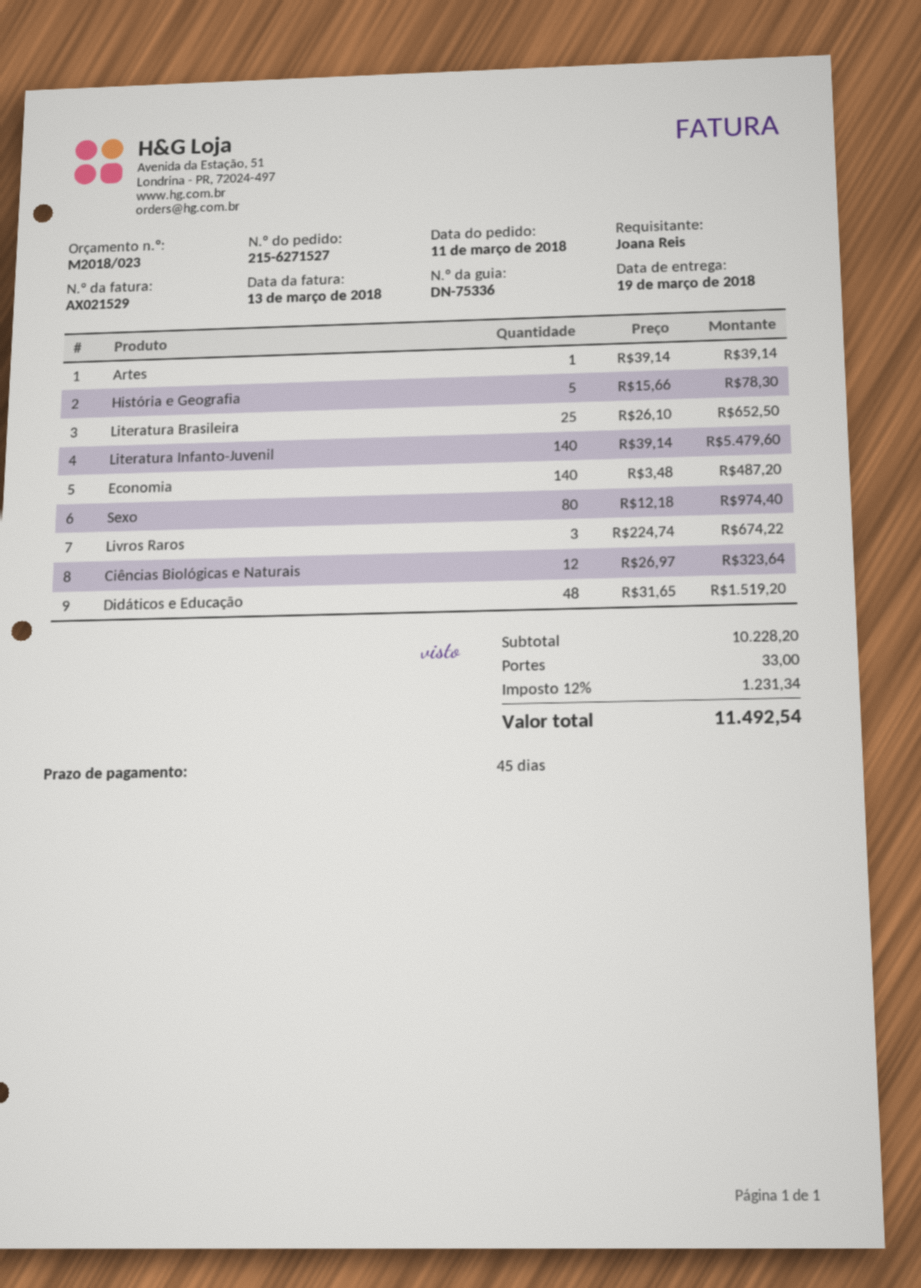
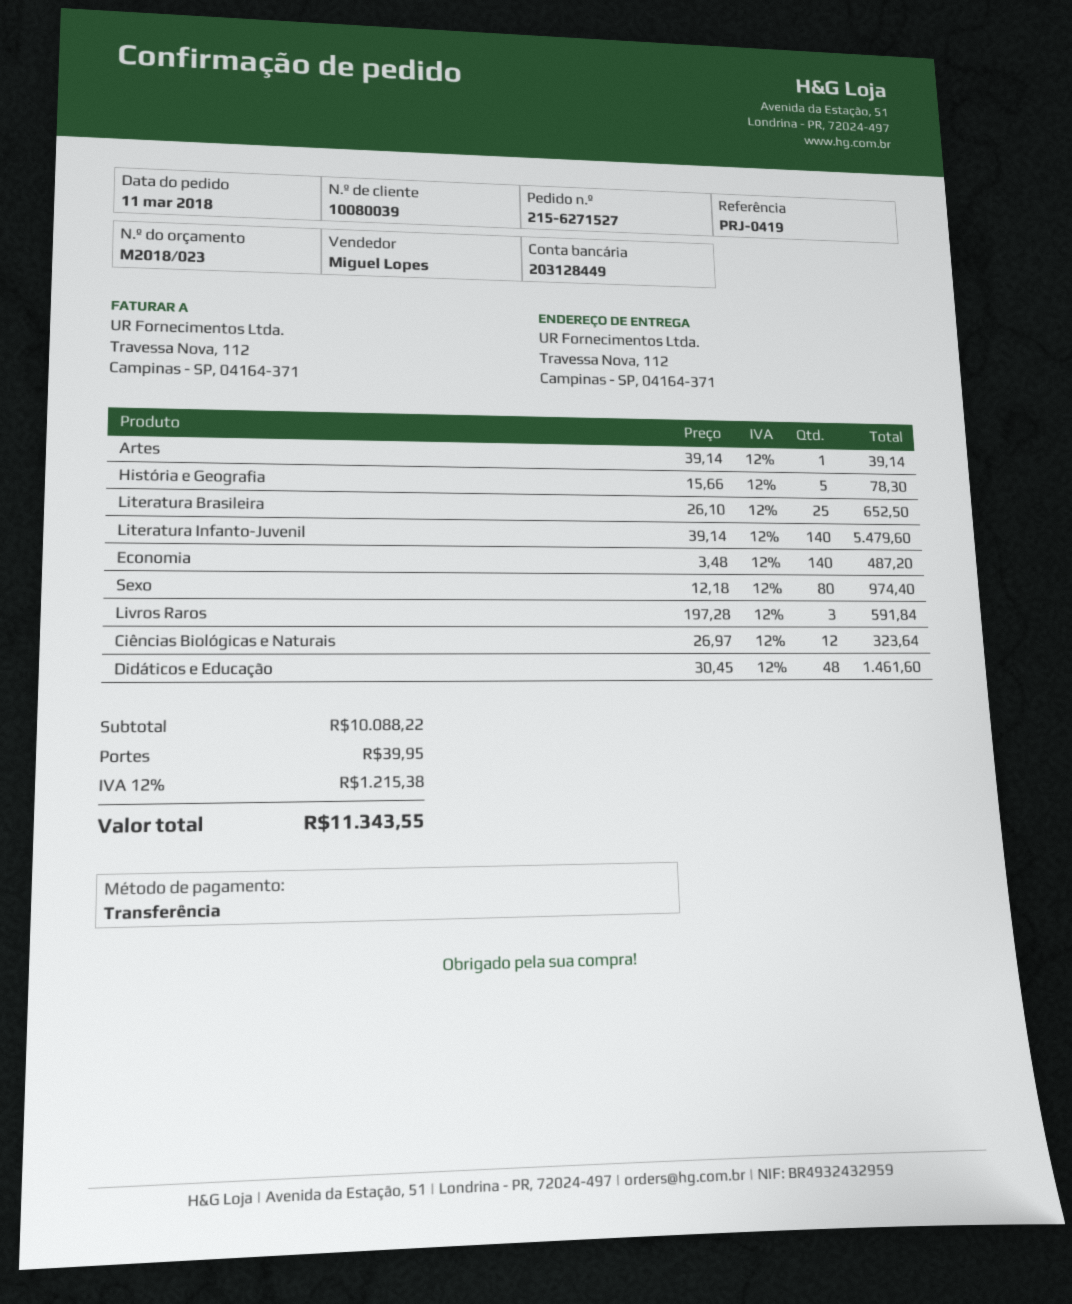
Livros Raros: 3 x 224.74 = 674.22 -> 3 x 197.28 = 591.84
Didáticos e Educação: 48 x 31.65 = 1519.20 -> 48 x 30.45 = 1461.60
subtotal: 10228.20 -> 10088.22
shipping: 33.00 -> 39.95
tax: 12% = 1231.34 -> 12% = 1215.38
total: 11492.54 -> 11343.55

